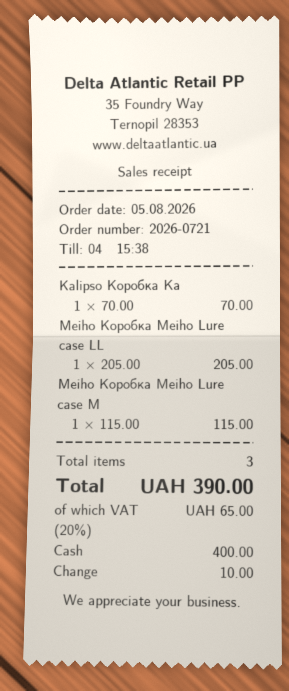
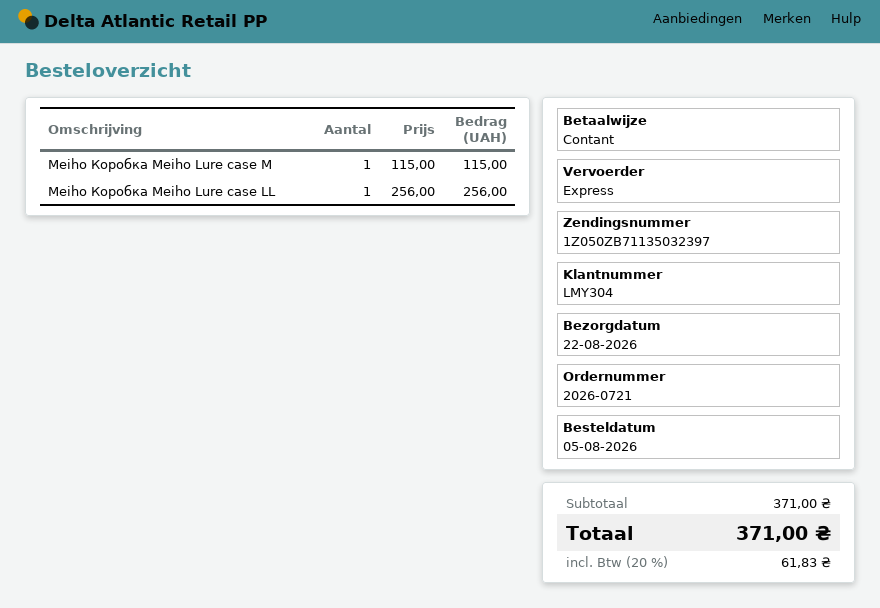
Kalipso Коробка Ka: 1 x 70.00 = 70.00 -> none
Meiho Коробка Meiho Lure case LL: 1 x 205.00 = 205.00 -> 1 x 256.00 = 256.00
tax: 20% = 65.00 -> 20% = 61.83
total: 390.00 -> 371.00

